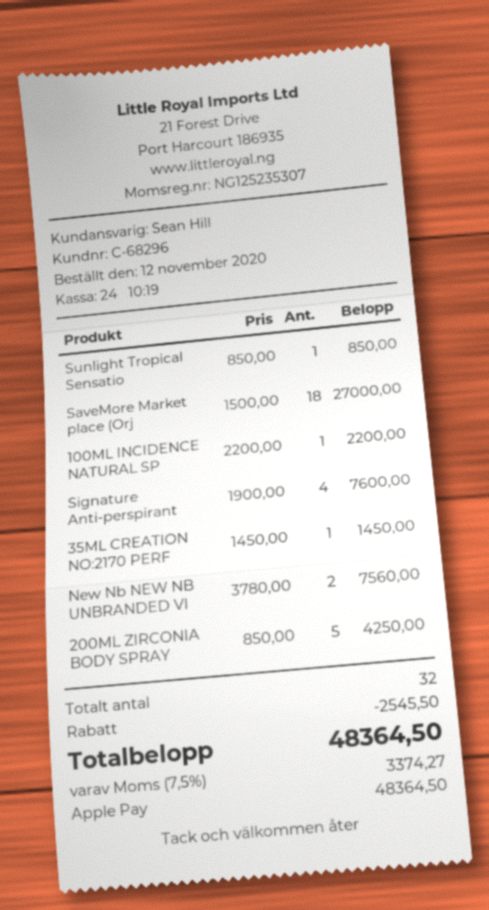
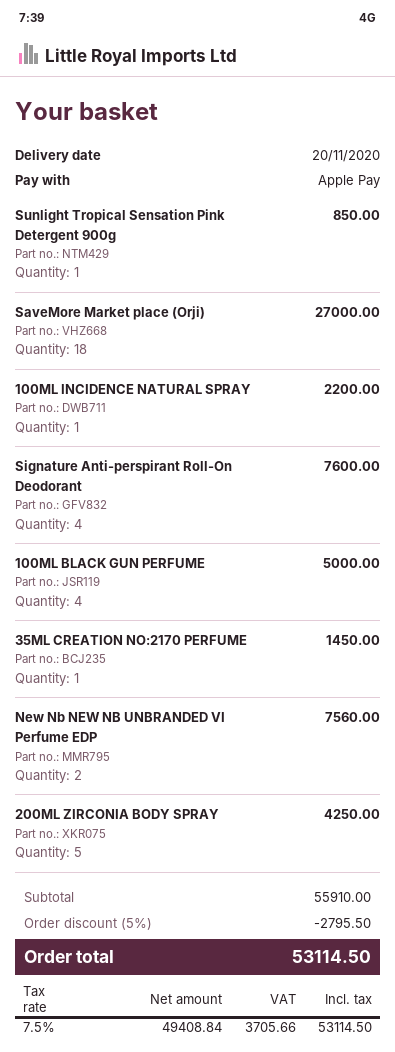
100ML BLACK GUN PERFUME: none -> 4 for 5000.00
discount: 2545.50 -> 2795.50
tax: 7.5% = 3374.27 -> 7.5% = 3705.66
total: 48364.50 -> 53114.50

